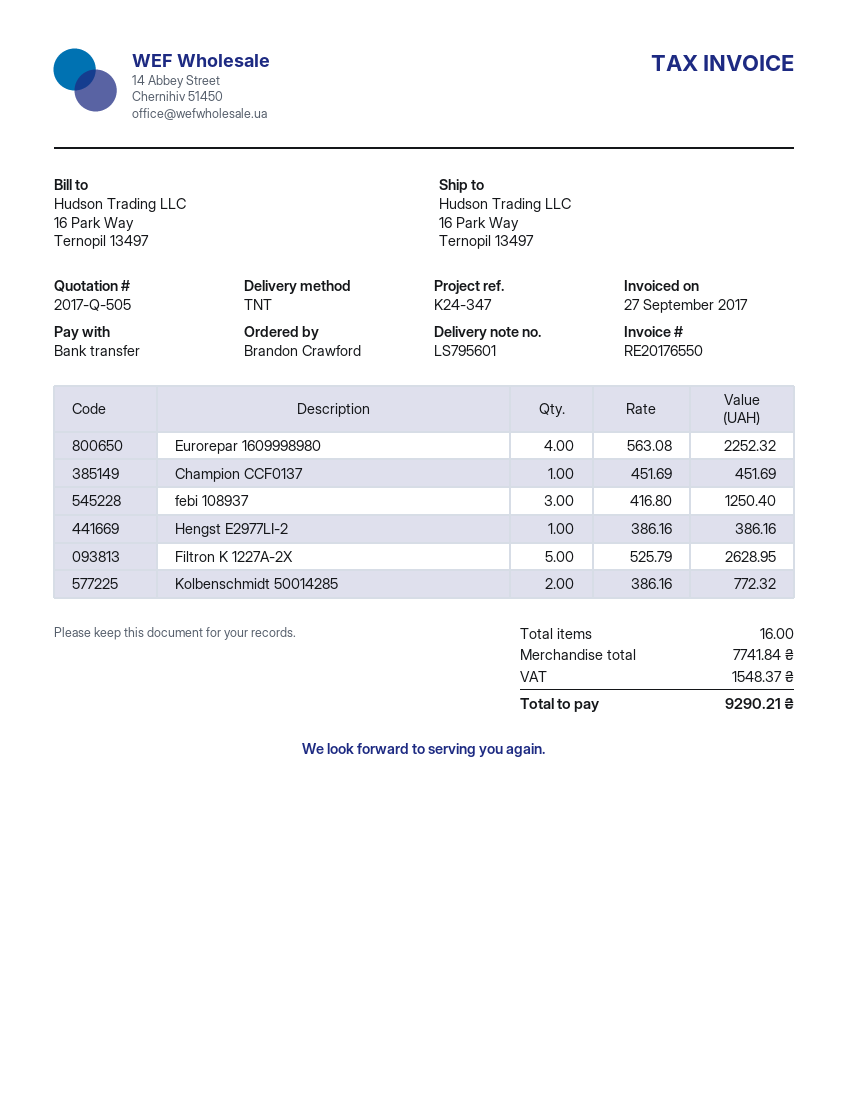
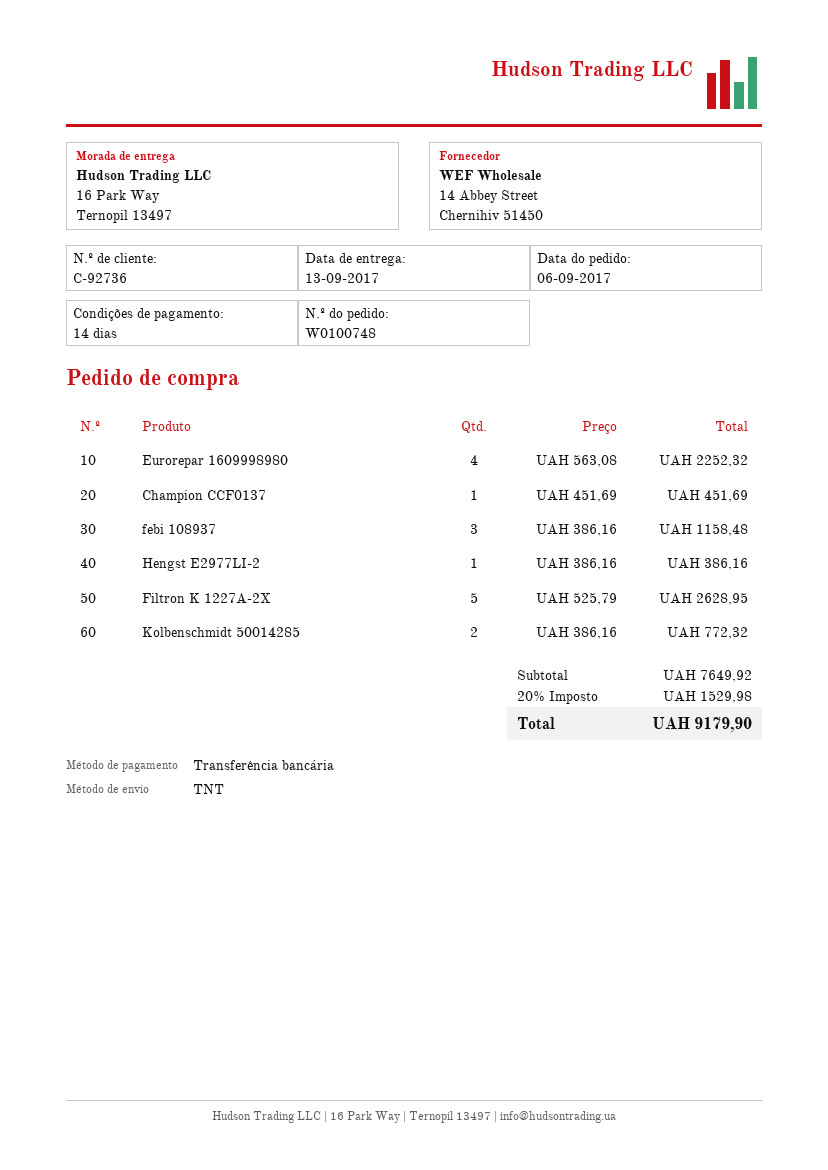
febi 108937: 3 x 416.80 = 1250.40 -> 3 x 386.16 = 1158.48
subtotal: 7741.84 -> 7649.92
tax: 1548.37 -> 1529.98
total: 9290.21 -> 9179.90

